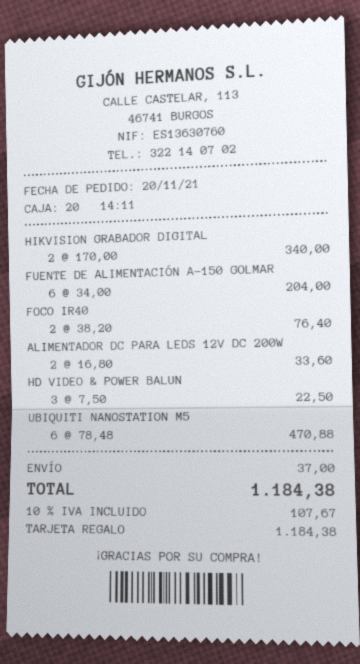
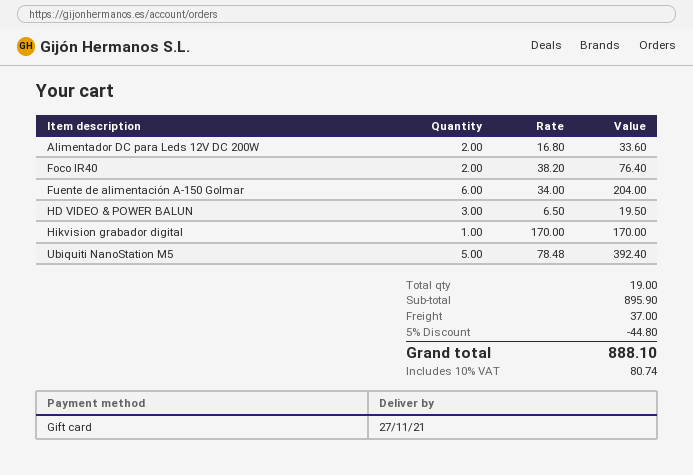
HIKVISION GRABADOR DIGITAL: 2 x 170.00 = 340.00 -> 1 x 170.00 = 170.00
HD VIDEO & POWER BALUN: 3 x 7.50 = 22.50 -> 3 x 6.50 = 19.50
UBIQUITI NANOSTATION M5: 6 x 78.48 = 470.88 -> 5 x 78.48 = 392.40
discount: none -> 5% = 44.80
tax: 10% = 107.67 -> 10% = 80.74
total: 1184.38 -> 888.10

